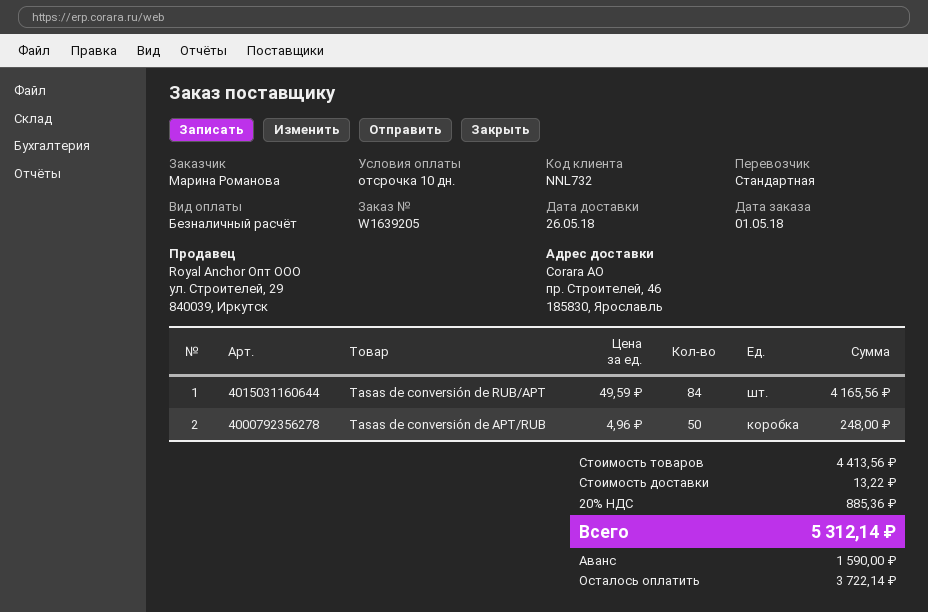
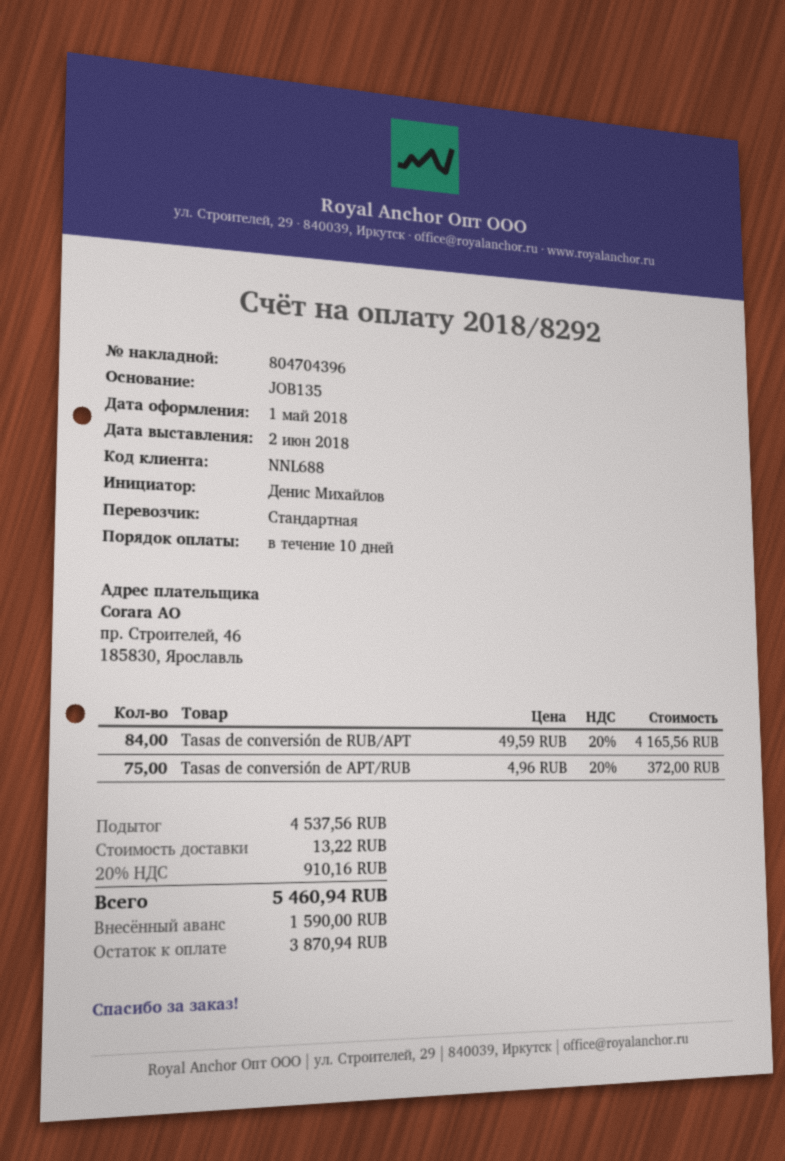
customer number: NNL732 -> NNL688
ordered by: Марина Романова -> Денис Михайлов
Tasas de conversión de APT/RUB: 50 x 4.96 = 248.00 -> 75 x 4.96 = 372.00
subtotal: 4413.56 -> 4537.56
tax: 20% = 885.36 -> 20% = 910.16
total: 5312.14 -> 5460.94
balance: 3722.14 -> 3870.94

